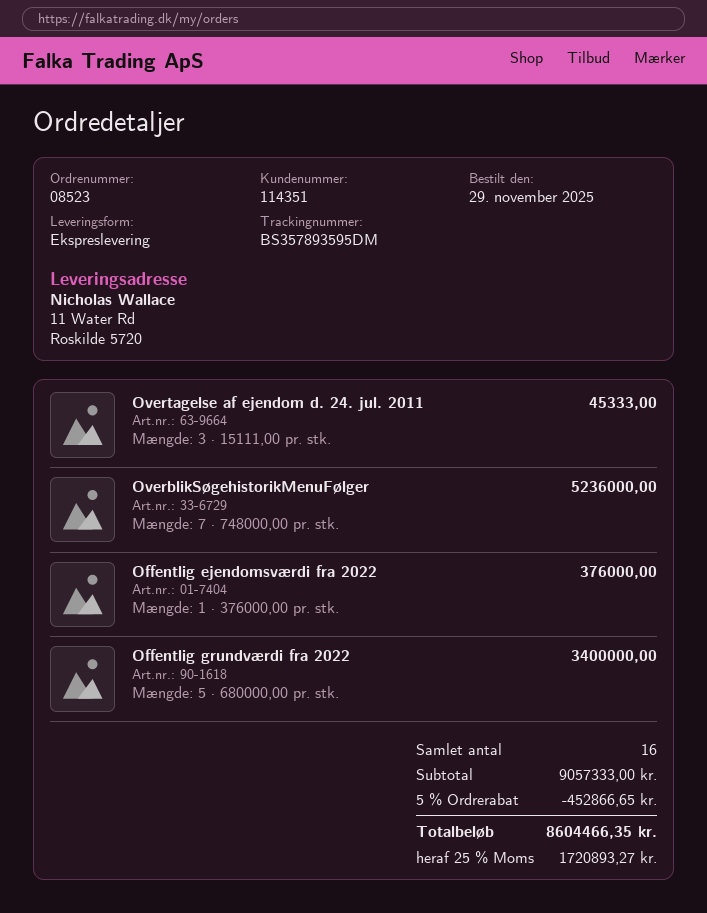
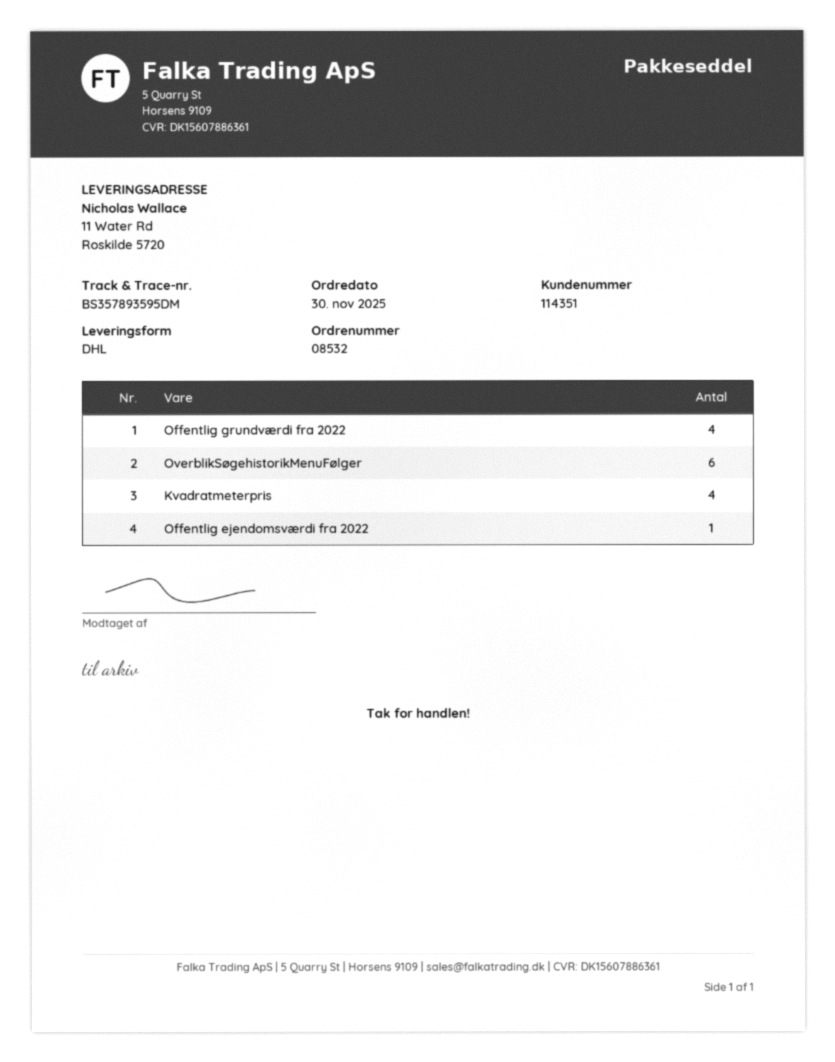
order number: 08523 -> 08532
order date: 2025-11-29 -> 2025-11-30
shipping method: express -> DHL
Overtagelse af ejendom d. 24. jul. 2011: 3 -> none
OverblikSøgehistorikMenuFølger: 7 -> 6
Offentlig grundværdi fra 2022: 5 -> 4
Kvadratmeterpris: none -> 4

